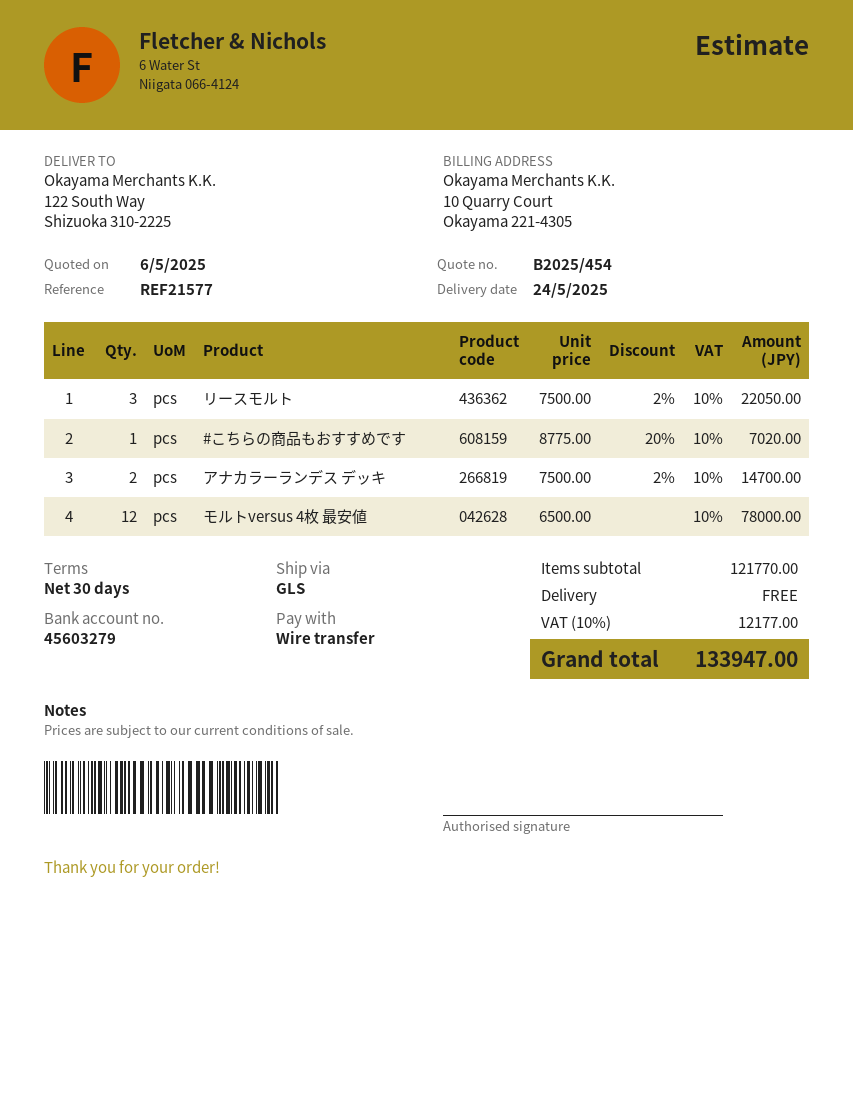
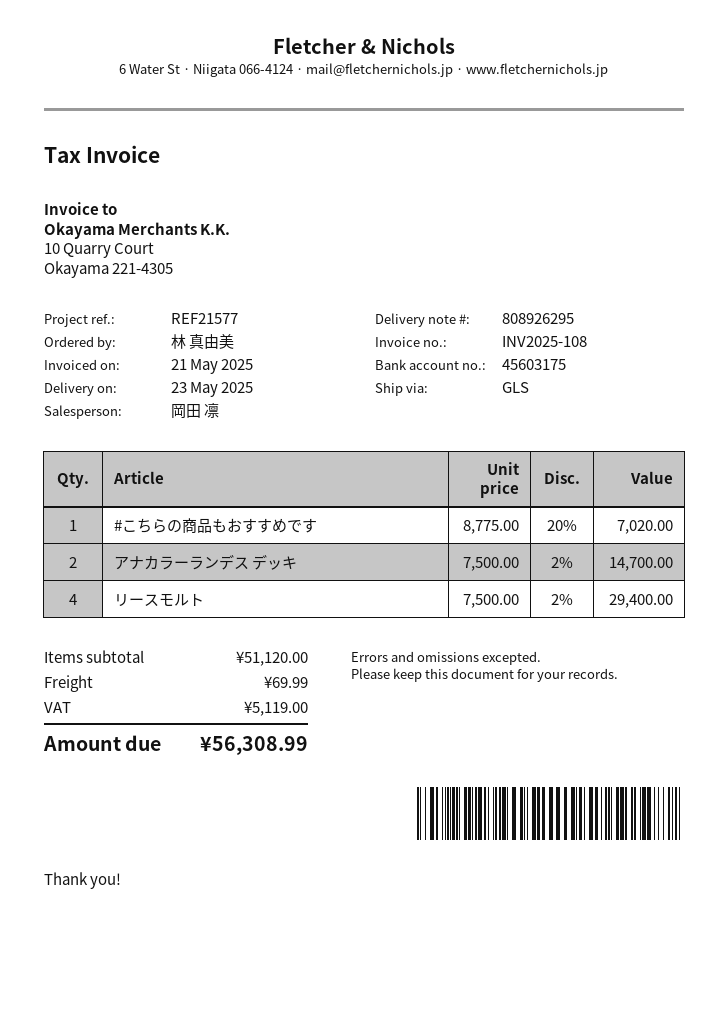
delivery date: 2025-05-24 -> 2025-05-23
bank account: 45603279 -> 45603175
リースモルト: 3 x 7500.00 - 2% = 22050.00 -> 4 x 7500.00 - 2% = 29400.00
モルトversus 4枚 最安値: 12 x 6500.00 = 78000.00 -> none
subtotal: 121770.00 -> 51120.00
shipping: 0.00 -> 69.99
tax: 12177.00 -> 5119.00
total: 133947.00 -> 56308.99

